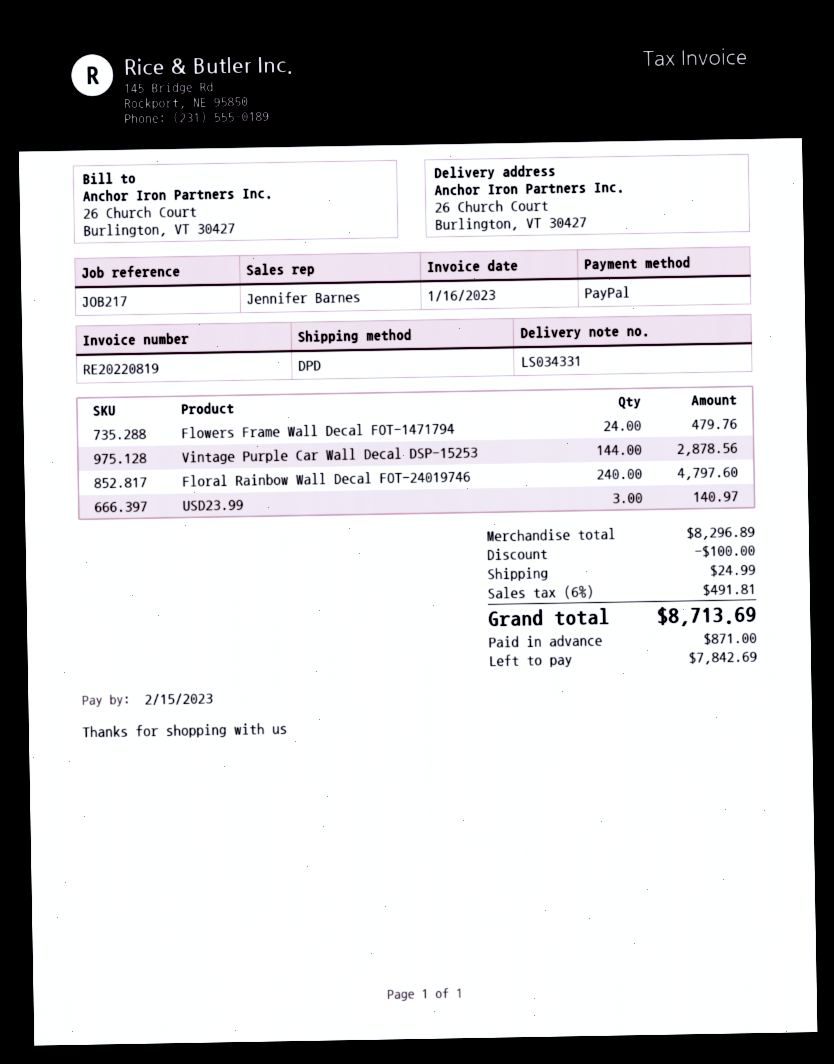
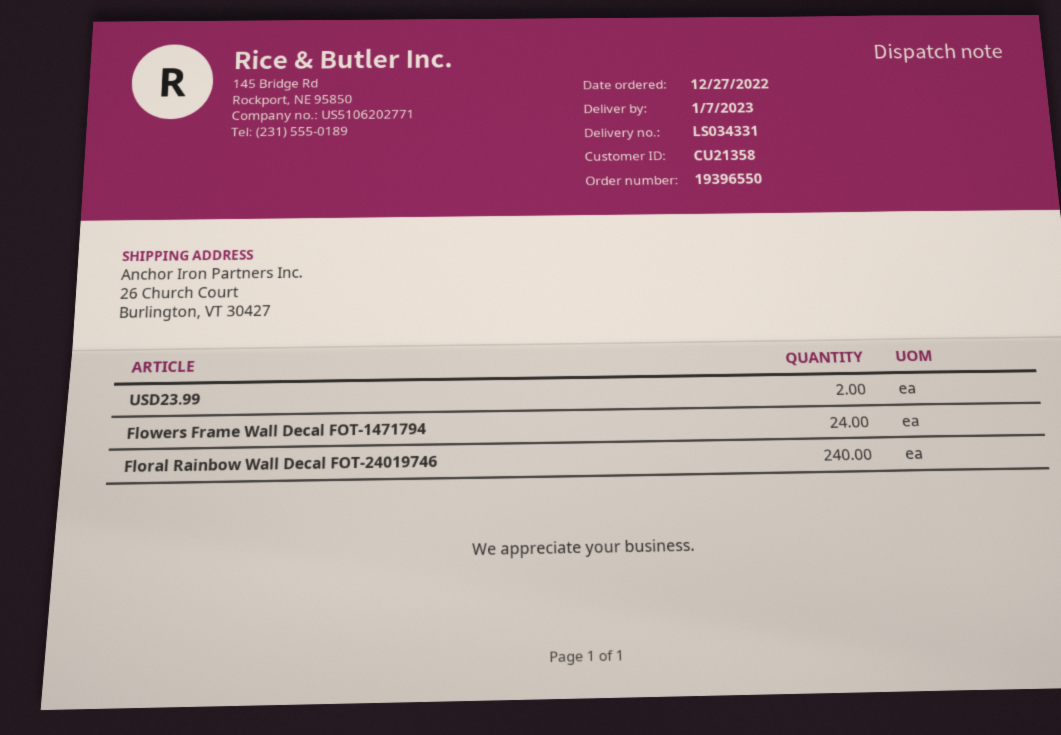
Vintage Purple Car Wall Decal DSP-15253: 144 -> none
USD23.99: 3 -> 2

